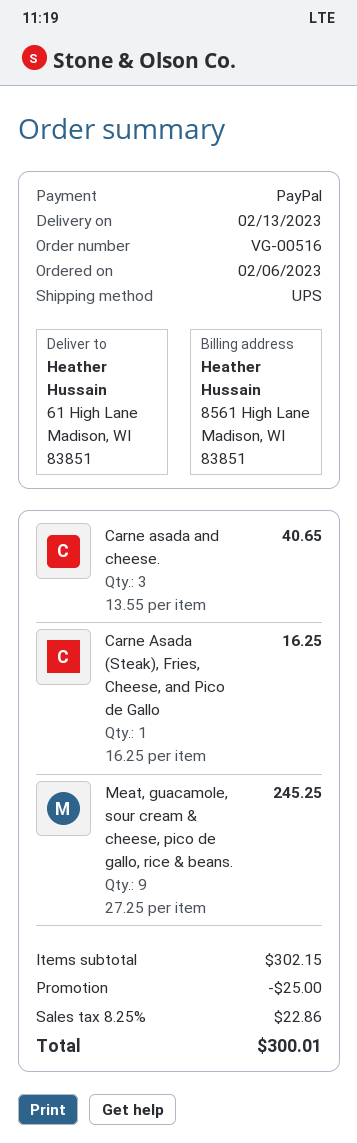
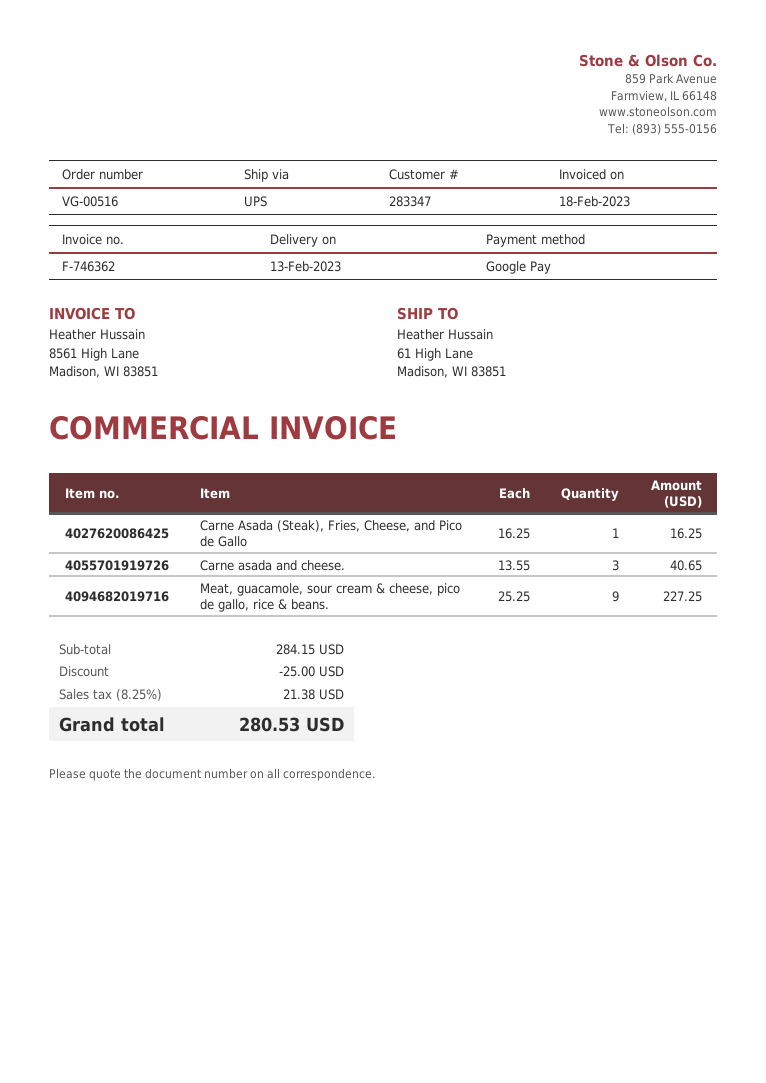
payment method: PayPal -> Google Pay
Meat, guacamole, sour cream & cheese, pico de gallo, rice & beans.: 9 x 27.25 = 245.25 -> 9 x 25.25 = 227.25
subtotal: 302.15 -> 284.15
tax: 8.25% = 22.86 -> 8.25% = 21.38
total: 300.01 -> 280.53

